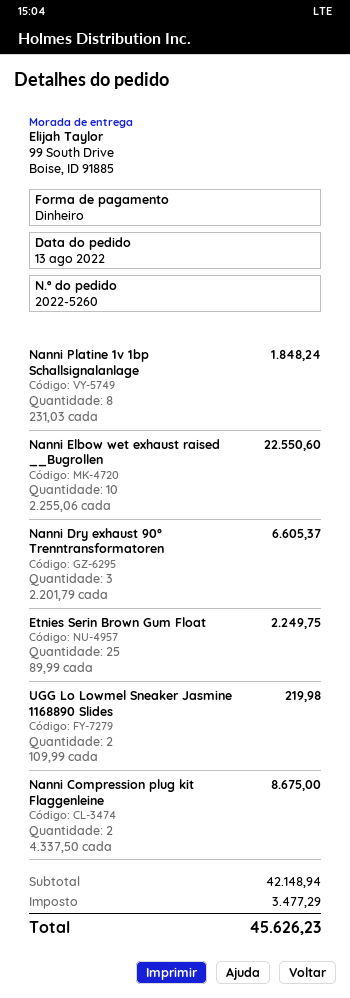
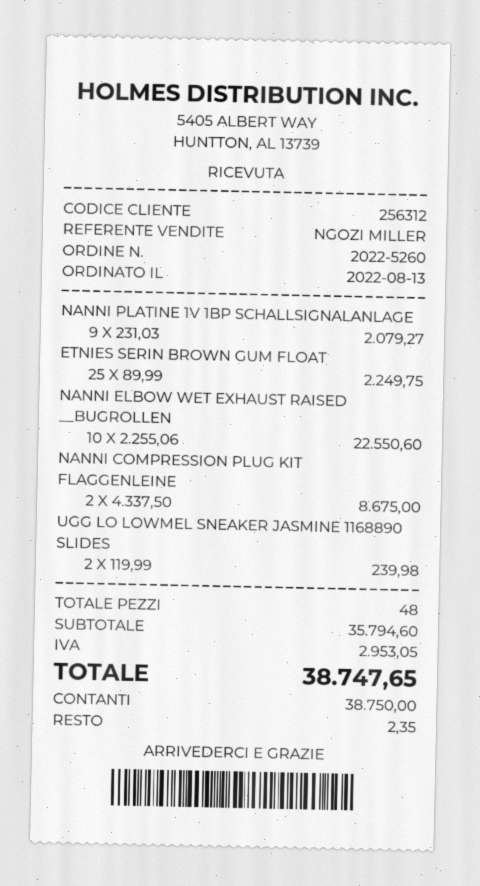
Nanni Platine 1v 1bp Schallsignalanlage: 8 x 231.03 = 1848.24 -> 9 x 231.03 = 2079.27
Nanni Dry exhaust 90° Trenntransformatoren: 3 x 2201.79 = 6605.37 -> none
UGG Lo Lowmel Sneaker Jasmine 1168890 Slides: 2 x 109.99 = 219.98 -> 2 x 119.99 = 239.98
subtotal: 42148.94 -> 35794.60
tax: 3477.29 -> 2953.05
total: 45626.23 -> 38747.65

